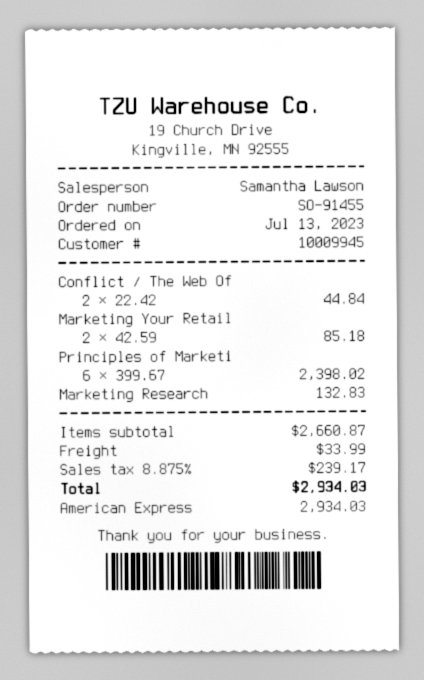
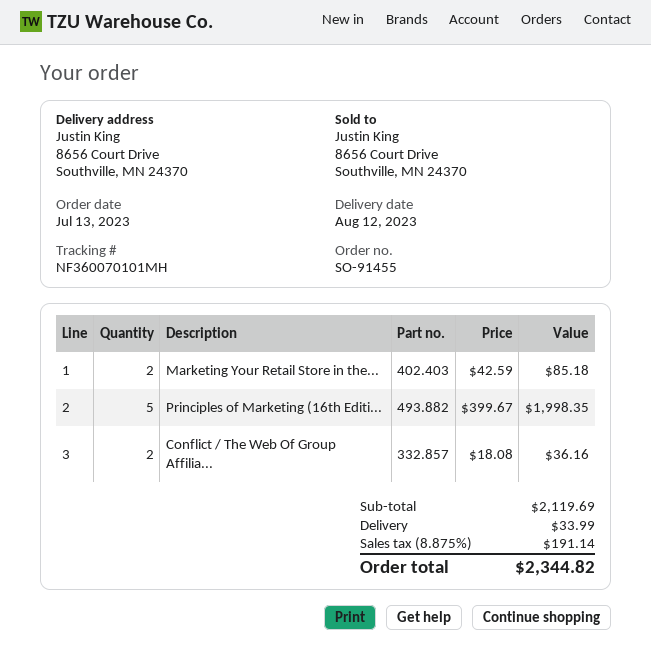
Conflict / The Web Of: 2 x 22.42 = 44.84 -> 2 x 18.08 = 36.16
Principles of Marketi: 6 x 399.67 = 2398.02 -> 5 x 399.67 = 1998.35
Marketing Research: 1 x 132.83 = 132.83 -> none
subtotal: 2660.87 -> 2119.69
tax: 8.875% = 239.17 -> 8.875% = 191.14
total: 2934.03 -> 2344.82

